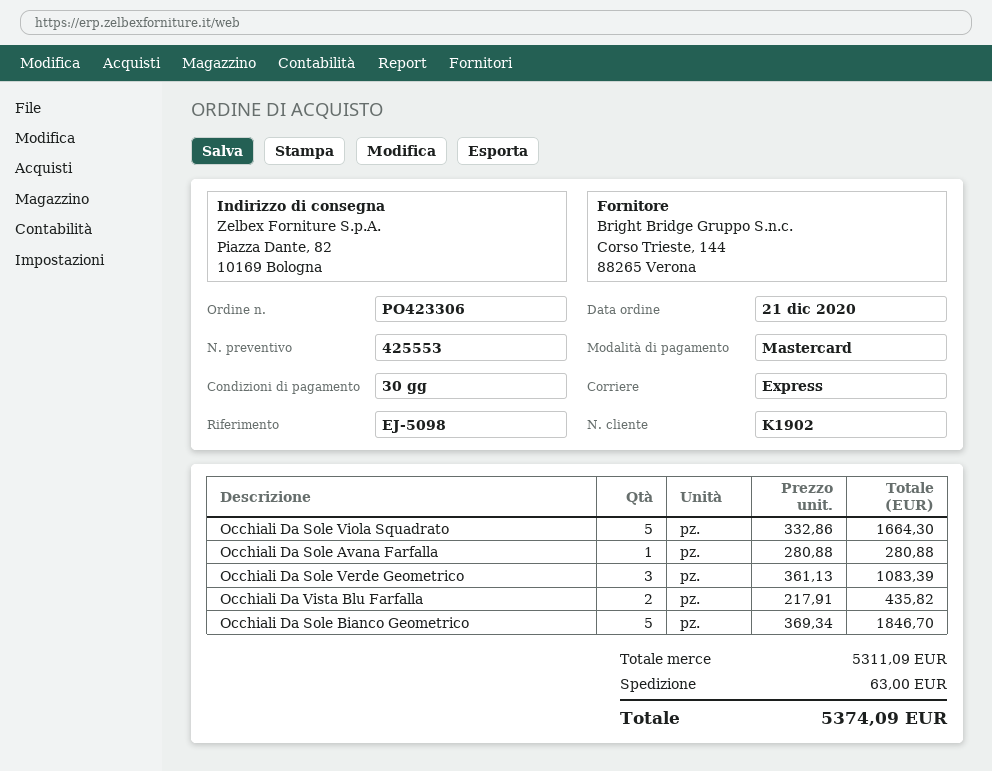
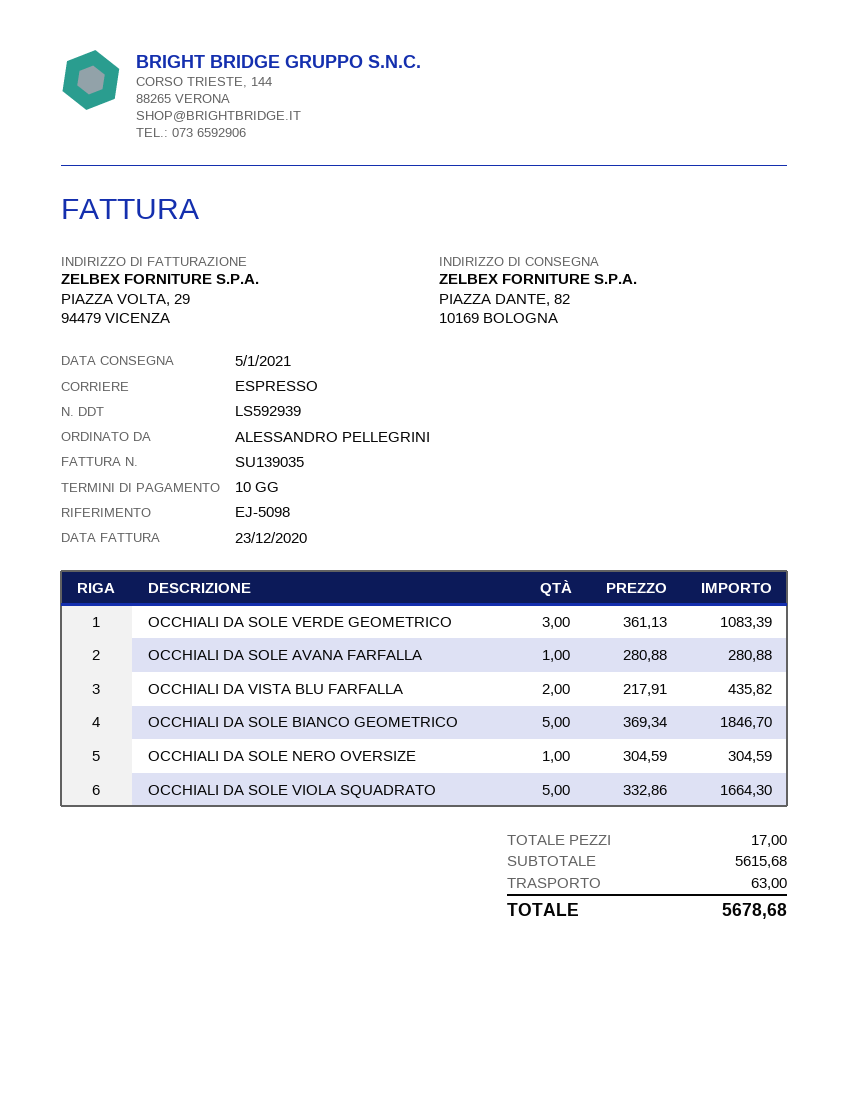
payment terms: 30 days -> 10 days
OCCHIALI DA SOLE NERO OVERSIZE: none -> 1 x 304.59 = 304.59
subtotal: 5311.09 -> 5615.68
total: 5374.09 -> 5678.68

